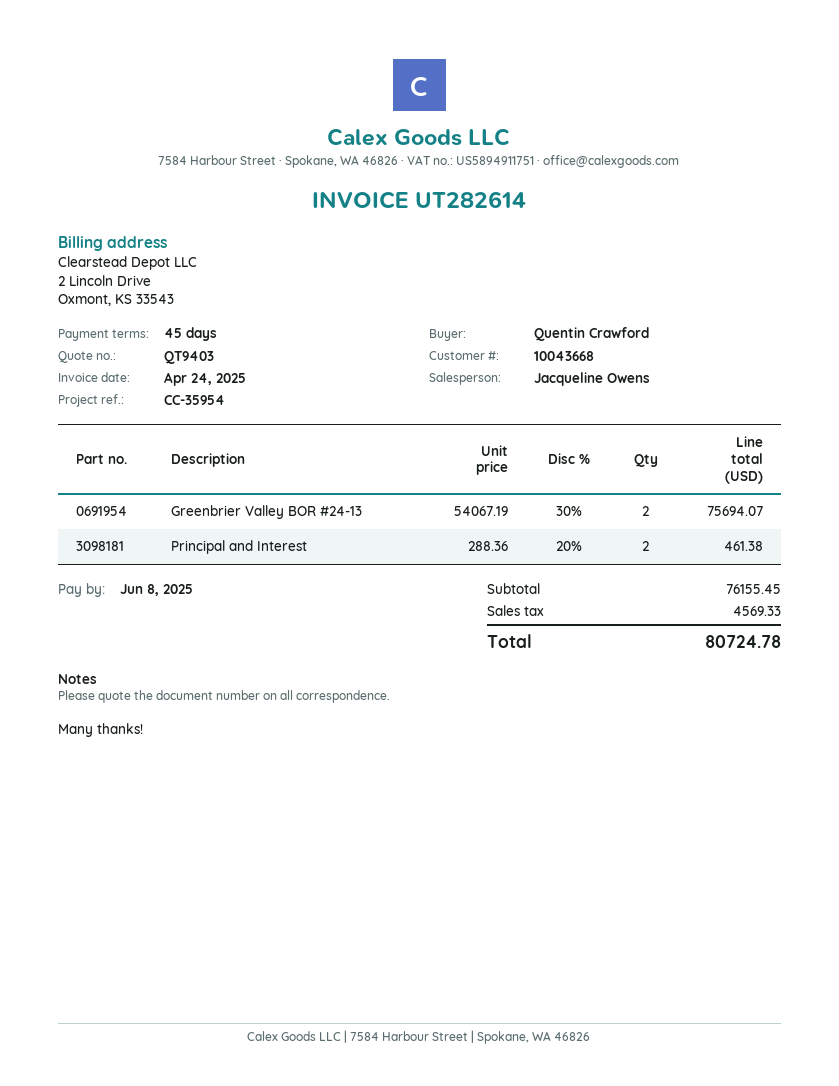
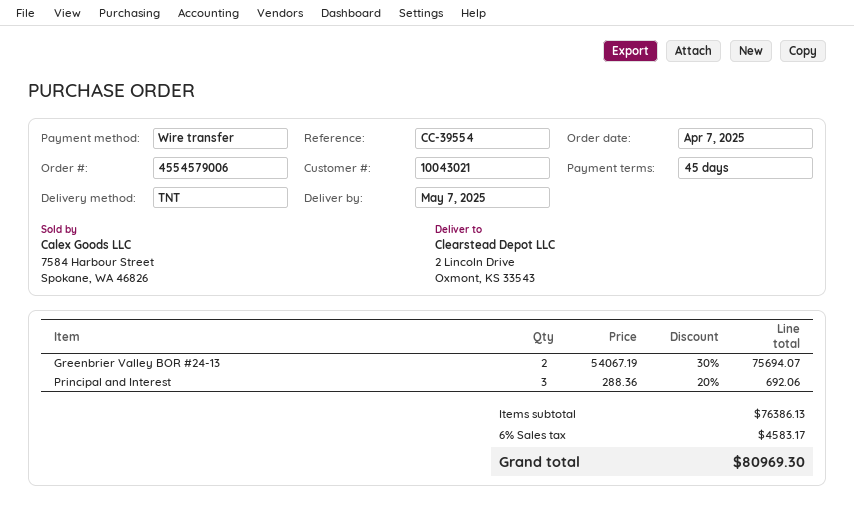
customer number: 10043668 -> 10043021
reference: CC-35954 -> CC-39554
Principal and Interest: 2 x 288.36 - 20% = 461.38 -> 3 x 288.36 - 20% = 692.06
subtotal: 76155.45 -> 76386.13
tax: 4569.33 -> 4583.17
total: 80724.78 -> 80969.30

